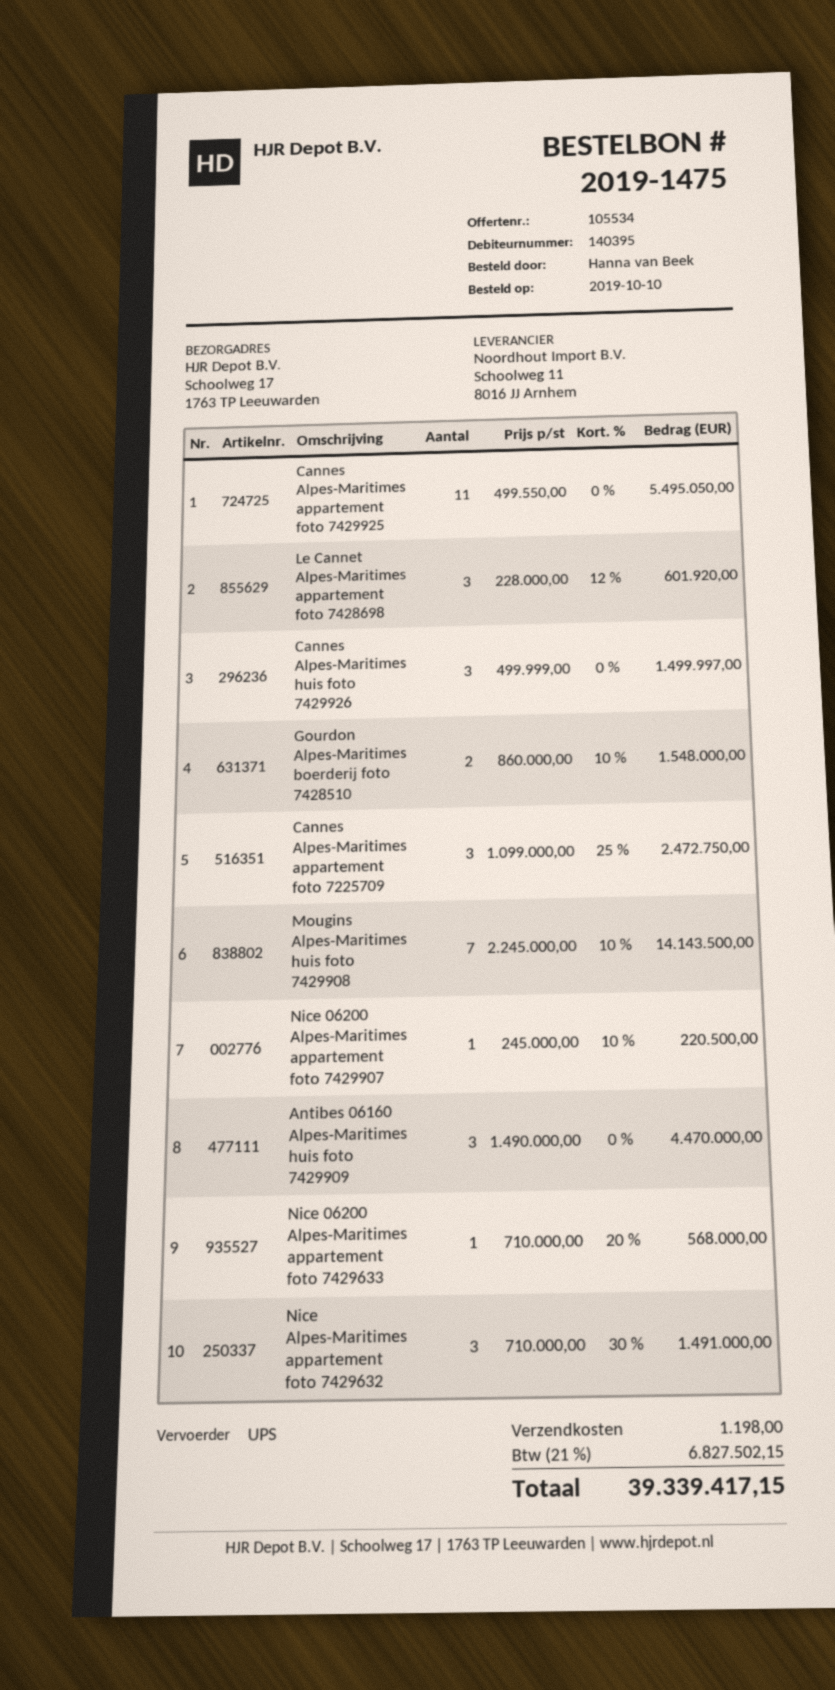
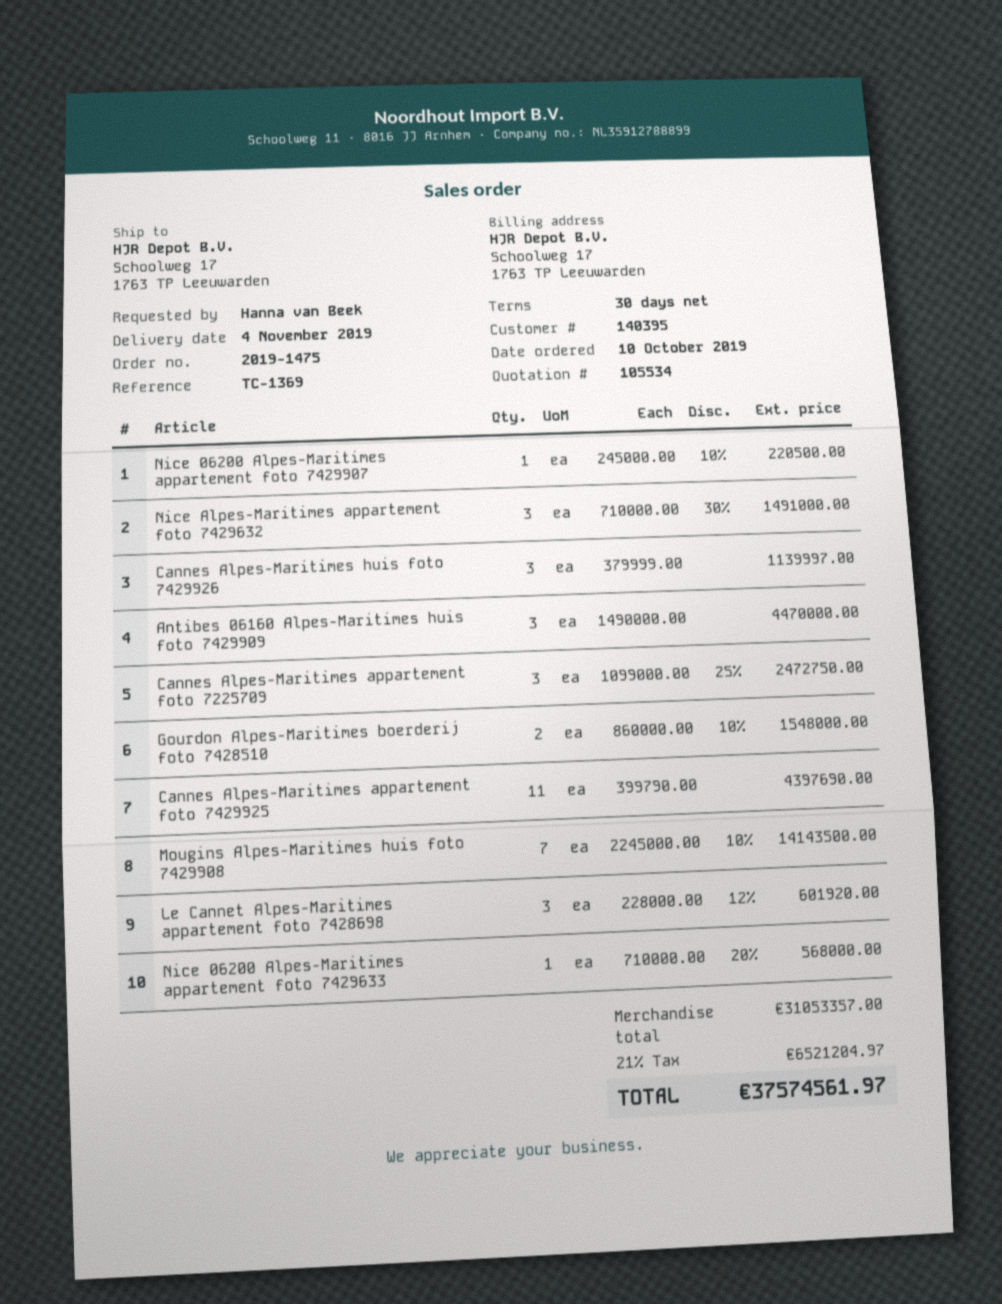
Cannes Alpes-Maritimes appartement foto 7429925: 11 x 499550.00 = 5495050.00 -> 11 x 399790.00 = 4397690.00
Cannes Alpes-Maritimes huis foto 7429926: 3 x 499999.00 = 1499997.00 -> 3 x 379999.00 = 1139997.00
shipping: 1198.00 -> none
tax: 21% = 6827502.15 -> 21% = 6521204.97
total: 39339417.15 -> 37574561.97

